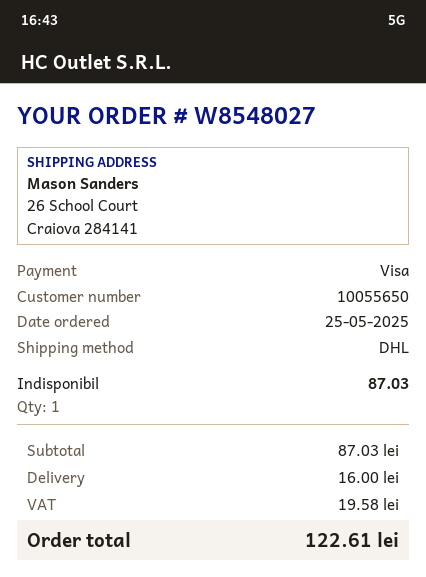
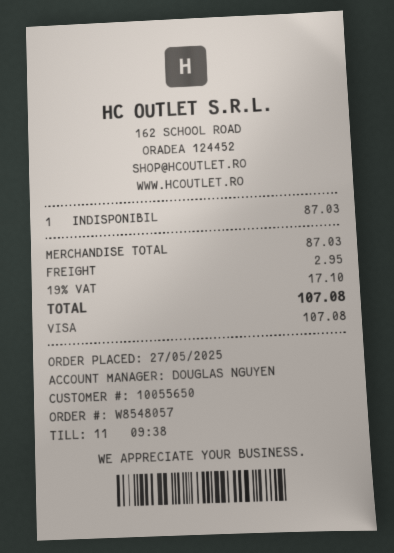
order number: W8548027 -> W8548057
order date: 2025-05-25 -> 2025-05-27
shipping: 16.00 -> 2.95
tax: 19.58 -> 17.10
total: 122.61 -> 107.08

